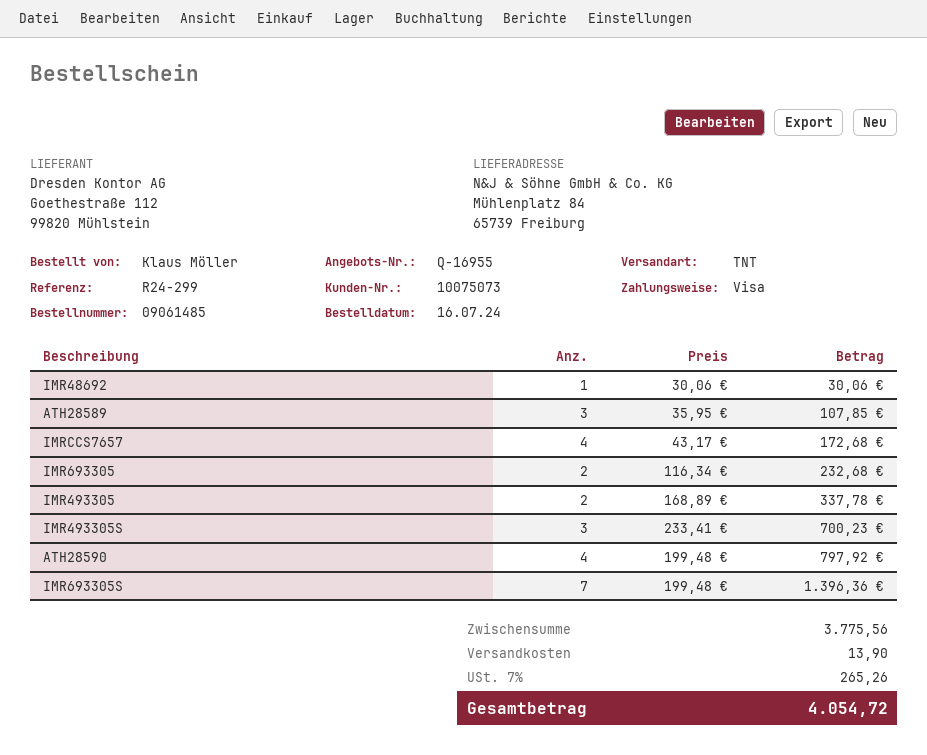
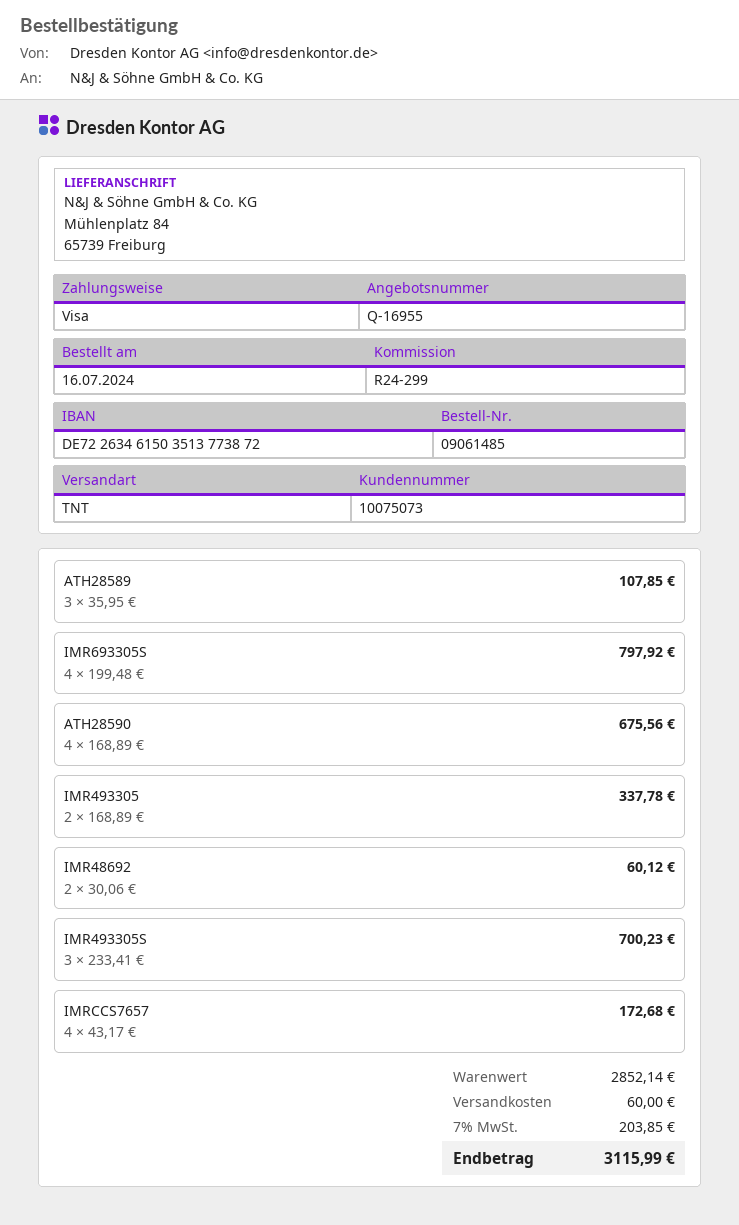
IMR48692: 1 x 30.06 = 30.06 -> 2 x 30.06 = 60.12
IMR693305: 2 x 116.34 = 232.68 -> none
ATH28590: 4 x 199.48 = 797.92 -> 4 x 168.89 = 675.56
IMR693305S: 7 x 199.48 = 1396.36 -> 4 x 199.48 = 797.92
subtotal: 3775.56 -> 2852.14
shipping: 13.90 -> 60.00
tax: 7% = 265.26 -> 7% = 203.85
total: 4054.72 -> 3115.99

